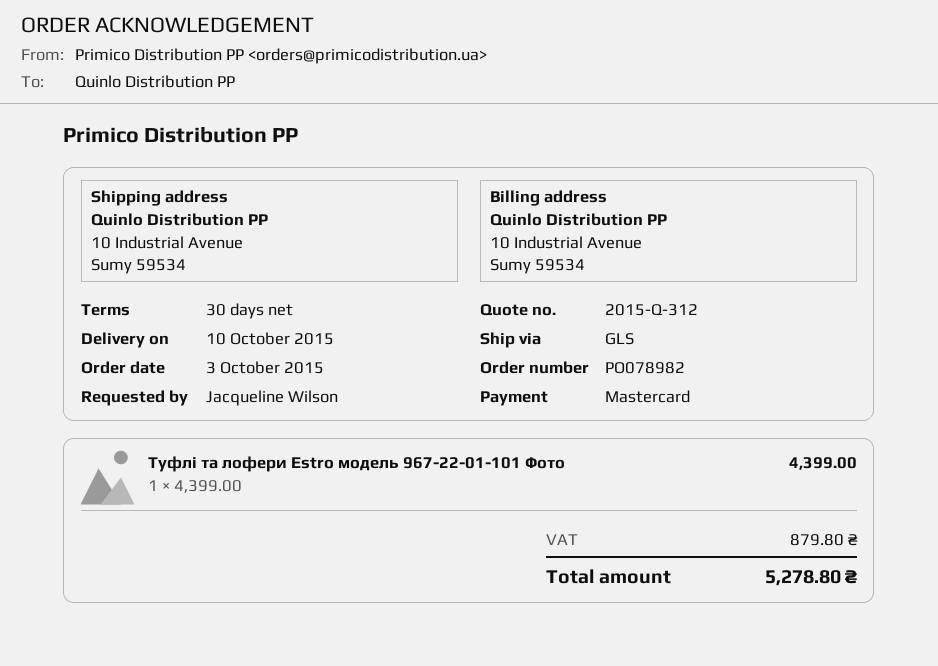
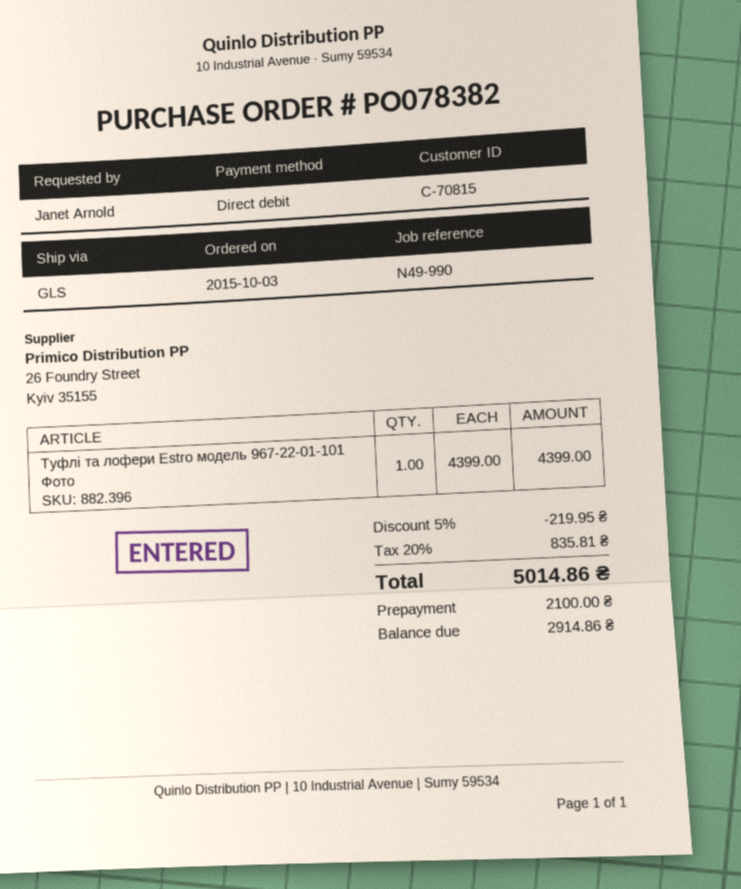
order number: PO078982 -> PO078382
ordered by: Jacqueline Wilson -> Janet Arnold
payment method: Mastercard -> direct debit
discount: none -> 5% = 219.95
tax: 879.80 -> 835.81
total: 5278.80 -> 5014.86

